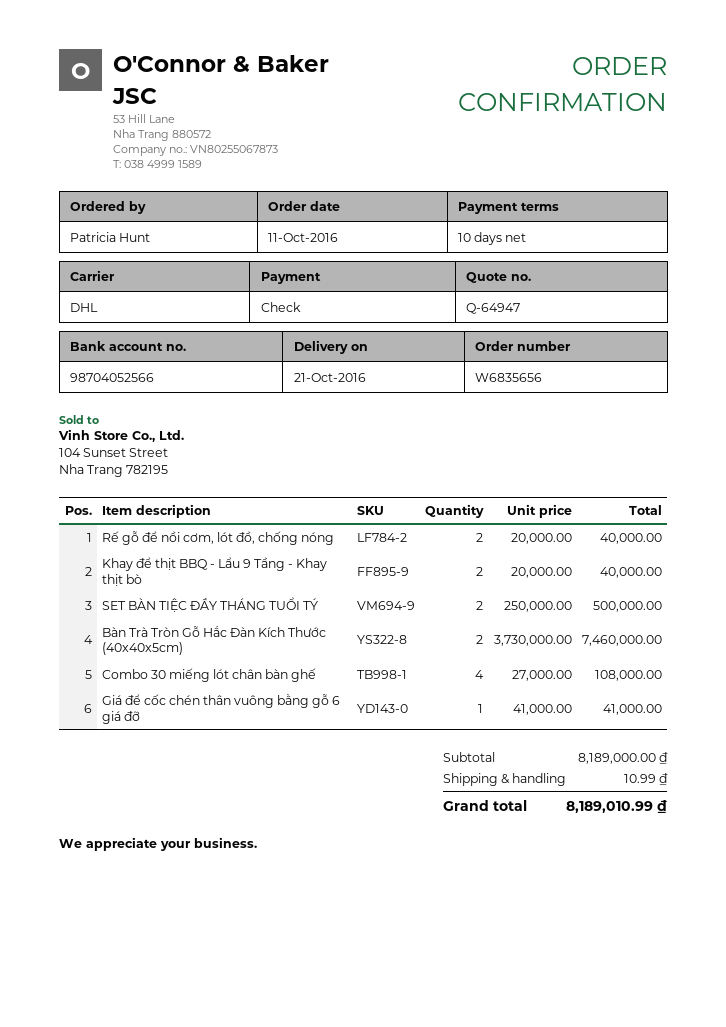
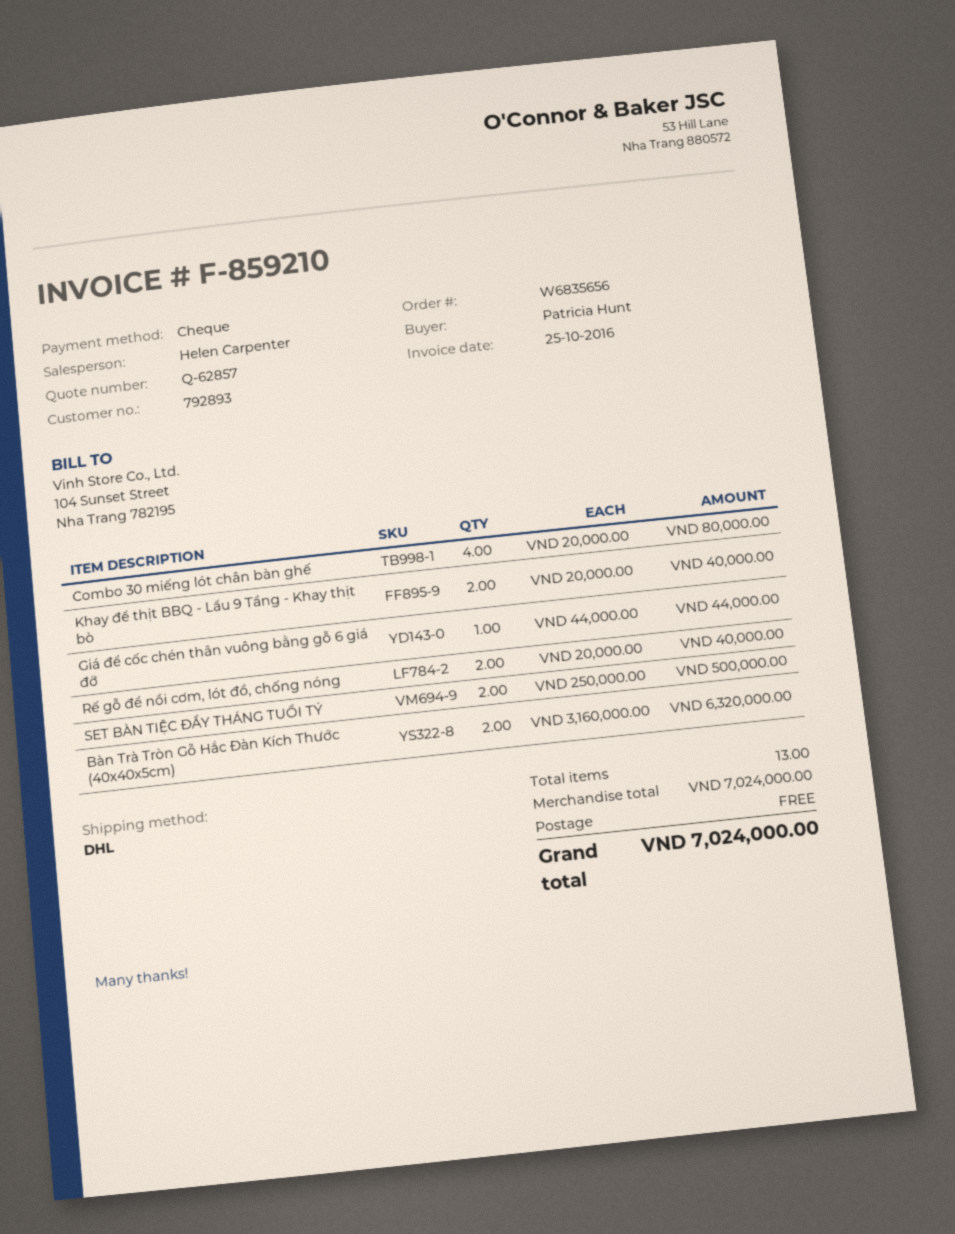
quote number: Q-64947 -> Q-62857
Bàn Trà Tròn Gỗ Hắc Đàn Kích Thước (40x40x5cm): 2 x 3730000.00 = 7460000.00 -> 2 x 3160000.00 = 6320000.00
Combo 30 miếng lót chân bàn ghế: 4 x 27000.00 = 108000.00 -> 4 x 20000.00 = 80000.00
Giá để cốc chén thân vuông bằng gỗ 6 giá đỡ: 1 x 41000.00 = 41000.00 -> 1 x 44000.00 = 44000.00
subtotal: 8189000.00 -> 7024000.00
shipping: 10.99 -> 0.00
total: 8189010.99 -> 7024000.00

